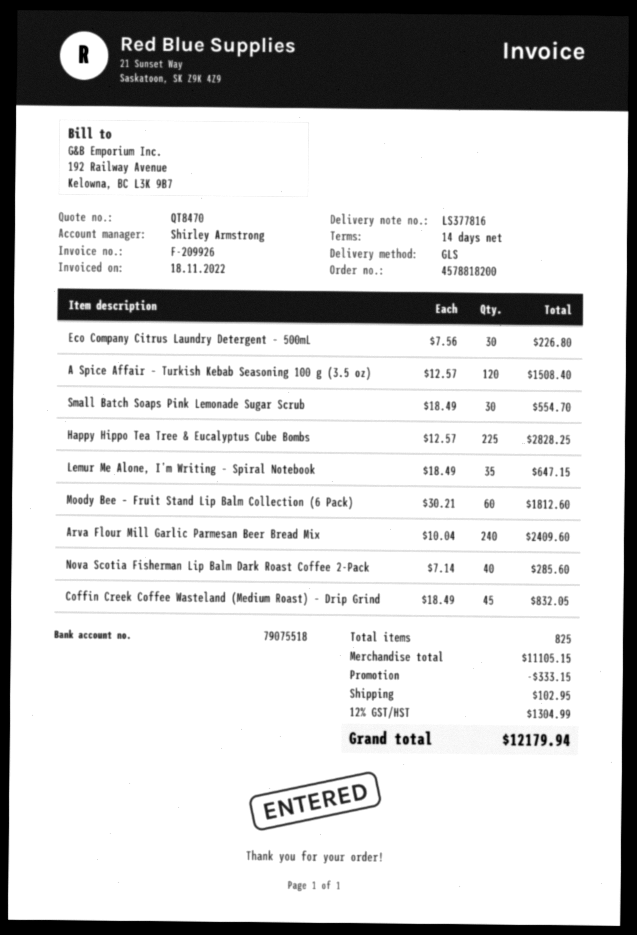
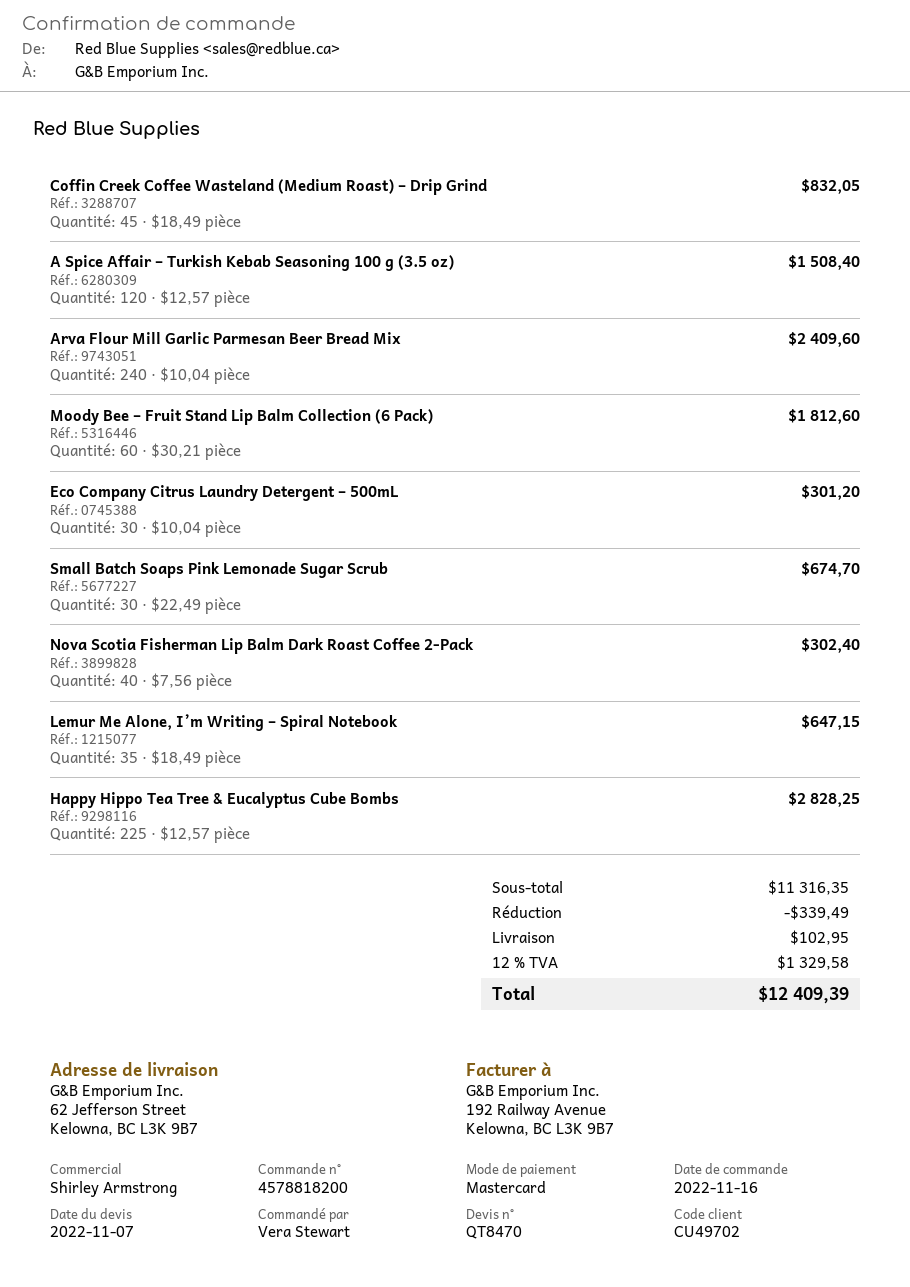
Eco Company Citrus Laundry Detergent – 500mL: 30 x 7.56 = 226.80 -> 30 x 10.04 = 301.20
Small Batch Soaps Pink Lemonade Sugar Scrub: 30 x 18.49 = 554.70 -> 30 x 22.49 = 674.70
Nova Scotia Fisherman Lip Balm Dark Roast Coffee 2-Pack: 40 x 7.14 = 285.60 -> 40 x 7.56 = 302.40
subtotal: 11105.15 -> 11316.35
discount: 333.15 -> 339.49
tax: 12% = 1304.99 -> 12% = 1329.58
total: 12179.94 -> 12409.39

